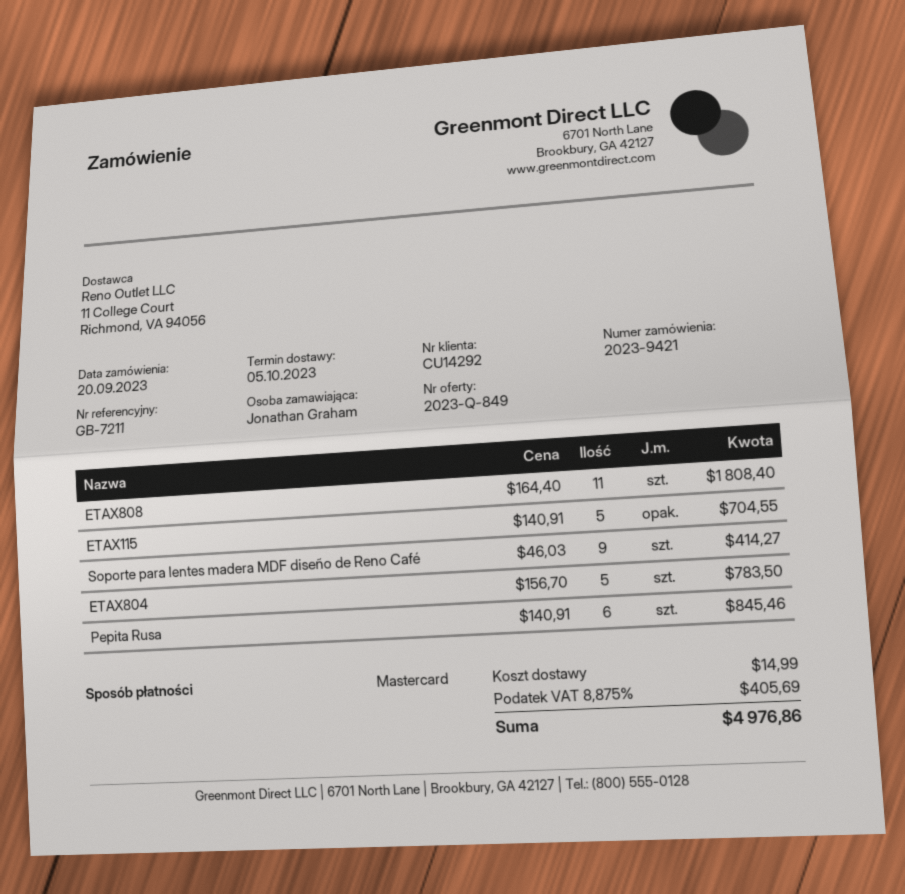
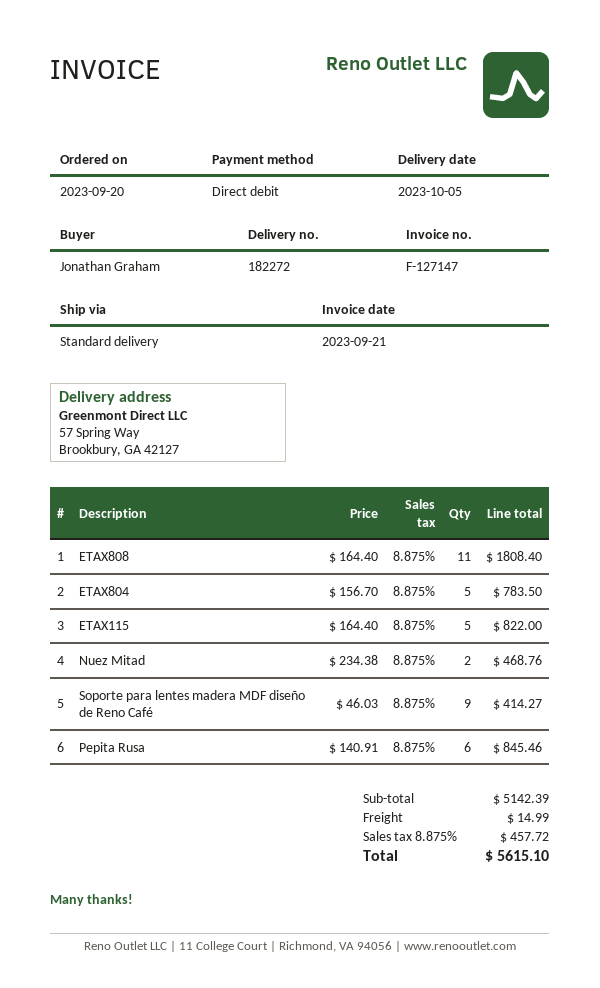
payment method: Mastercard -> direct debit
ETAX115: 5 x 140.91 = 704.55 -> 5 x 164.40 = 822.00
Nuez Mitad: none -> 2 x 234.38 = 468.76
tax: 8.875% = 405.69 -> 8.875% = 457.72
total: 4976.86 -> 5615.10

